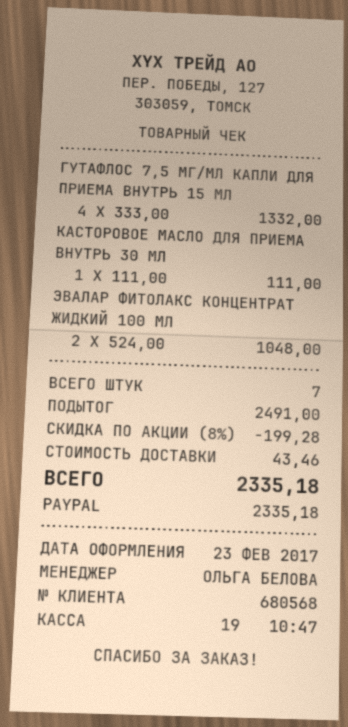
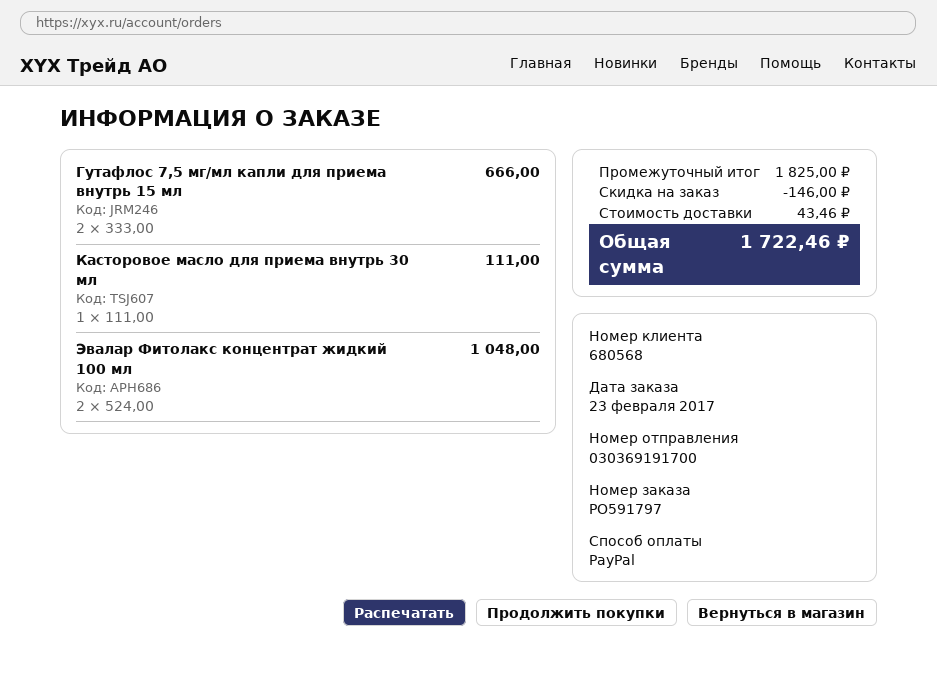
ГУТАФЛОС 7,5 МГ/МЛ КАПЛИ ДЛЯ ПРИЕМА ВНУТРЬ 15 МЛ: 4 x 333.00 = 1332.00 -> 2 x 333.00 = 666.00
subtotal: 2491.00 -> 1825.00
discount: 199.28 -> 146.00
total: 2335.18 -> 1722.46

